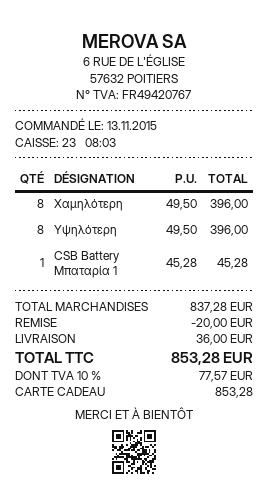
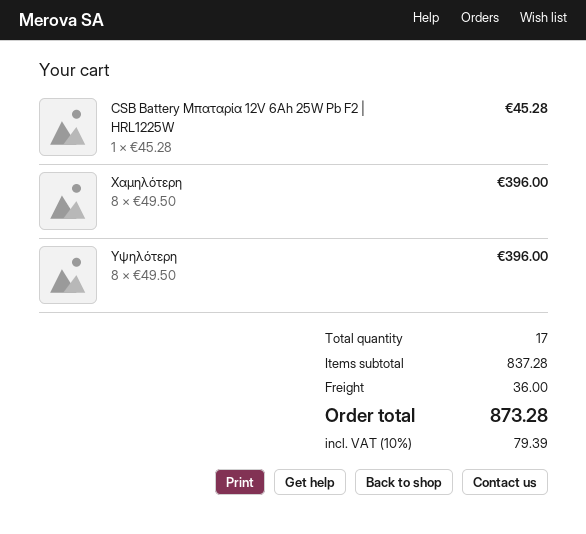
discount: 20.00 -> none
tax: 10% = 77.57 -> 10% = 79.39
total: 853.28 -> 873.28

